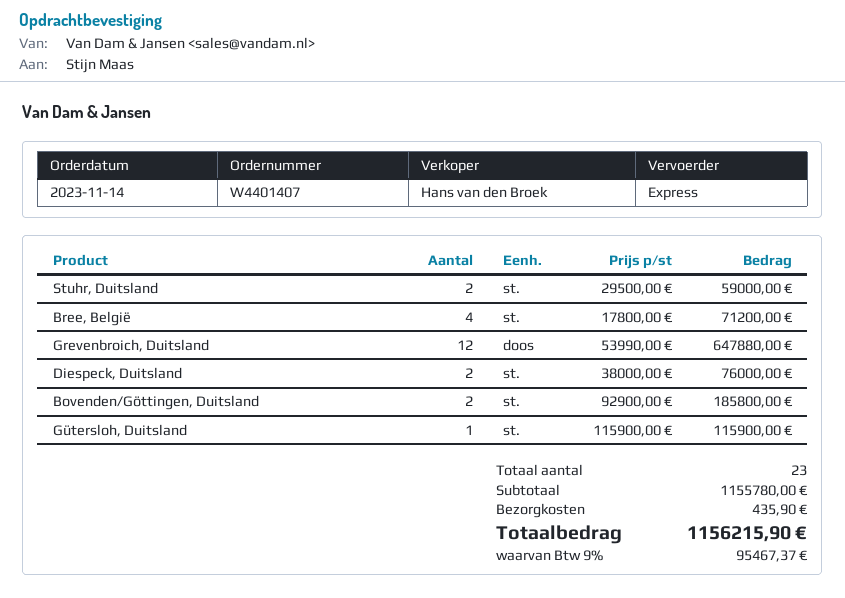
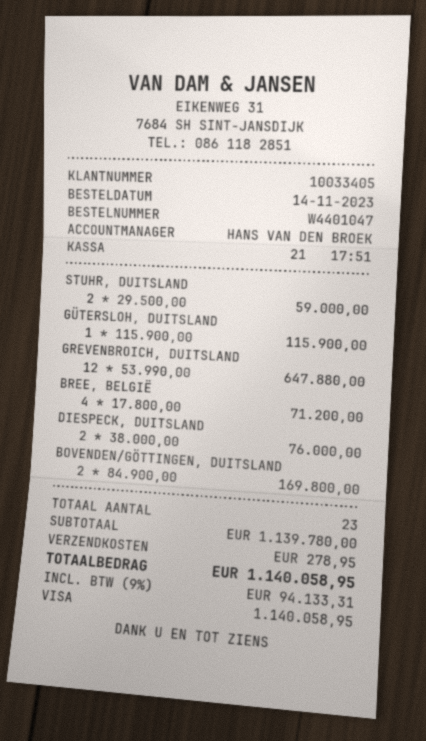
order number: W4401407 -> W4401047
Bovenden/Göttingen, Duitsland: 2 x 92900.00 = 185800.00 -> 2 x 84900.00 = 169800.00
subtotal: 1155780.00 -> 1139780.00
shipping: 435.90 -> 278.95
tax: 9% = 95467.37 -> 9% = 94133.31
total: 1156215.90 -> 1140058.95

